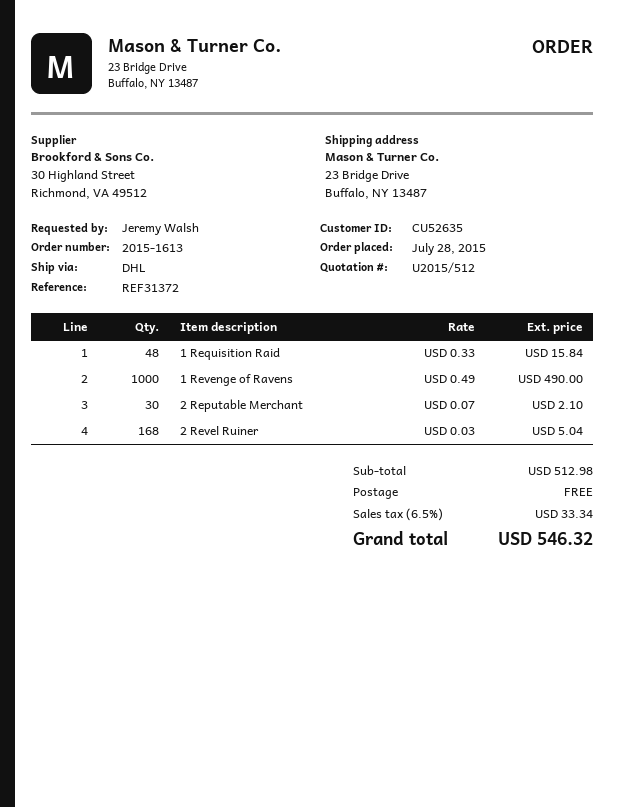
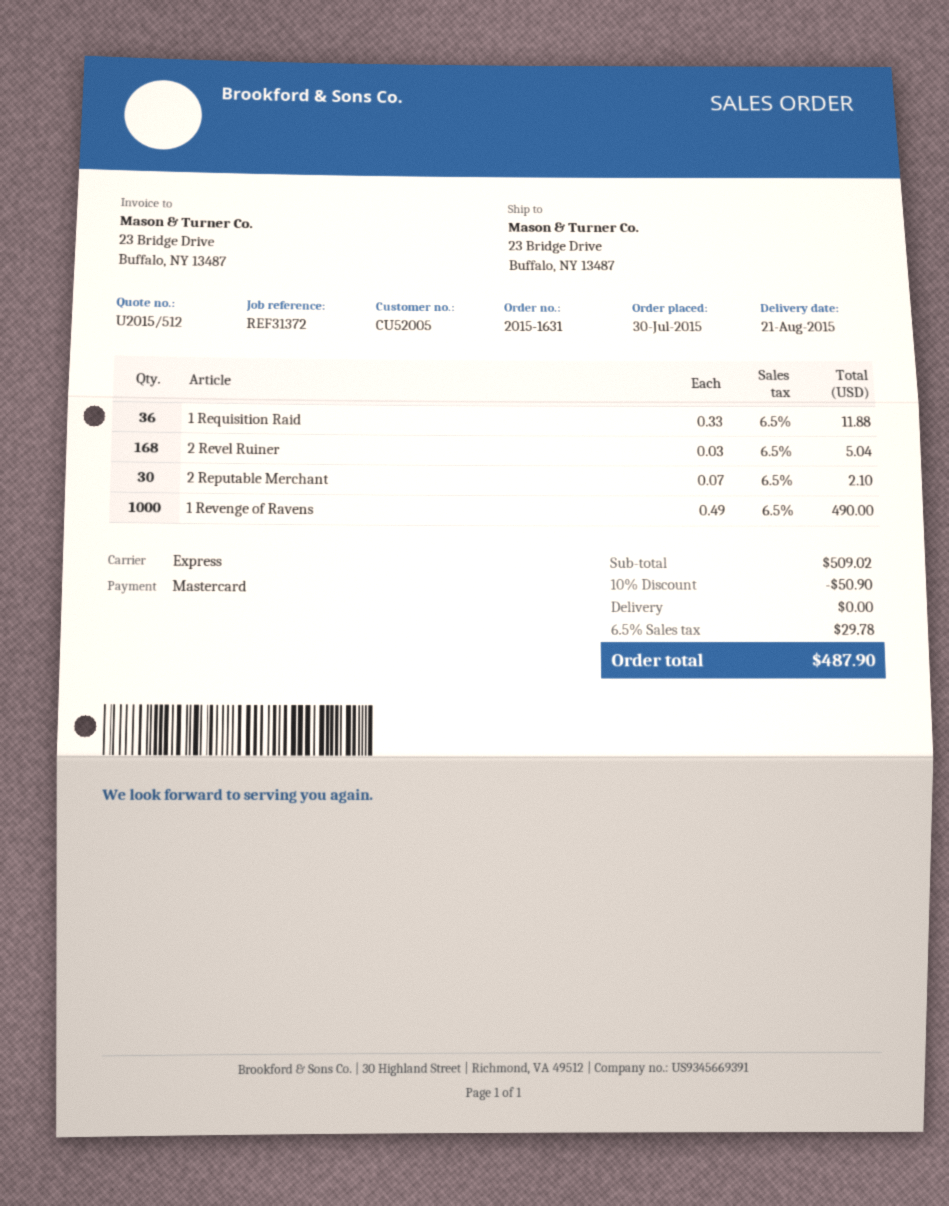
order number: 2015-1613 -> 2015-1631
order date: 2015-07-28 -> 2015-07-30
customer number: CU52635 -> CU52005
shipping method: DHL -> express
1 Requisition Raid: 48 x 0.33 = 15.84 -> 36 x 0.33 = 11.88
subtotal: 512.98 -> 509.02
discount: none -> 10% = 50.90
tax: 6.5% = 33.34 -> 6.5% = 29.78
total: 546.32 -> 487.90

